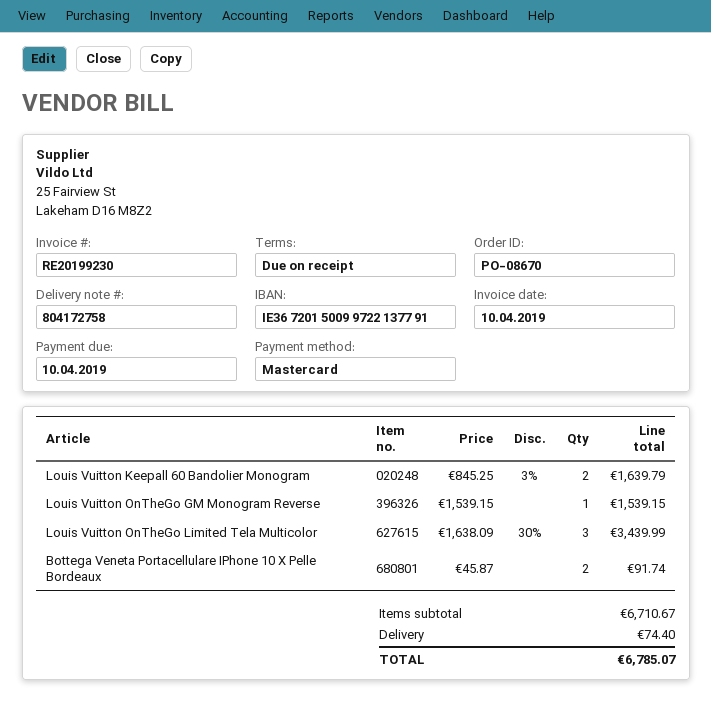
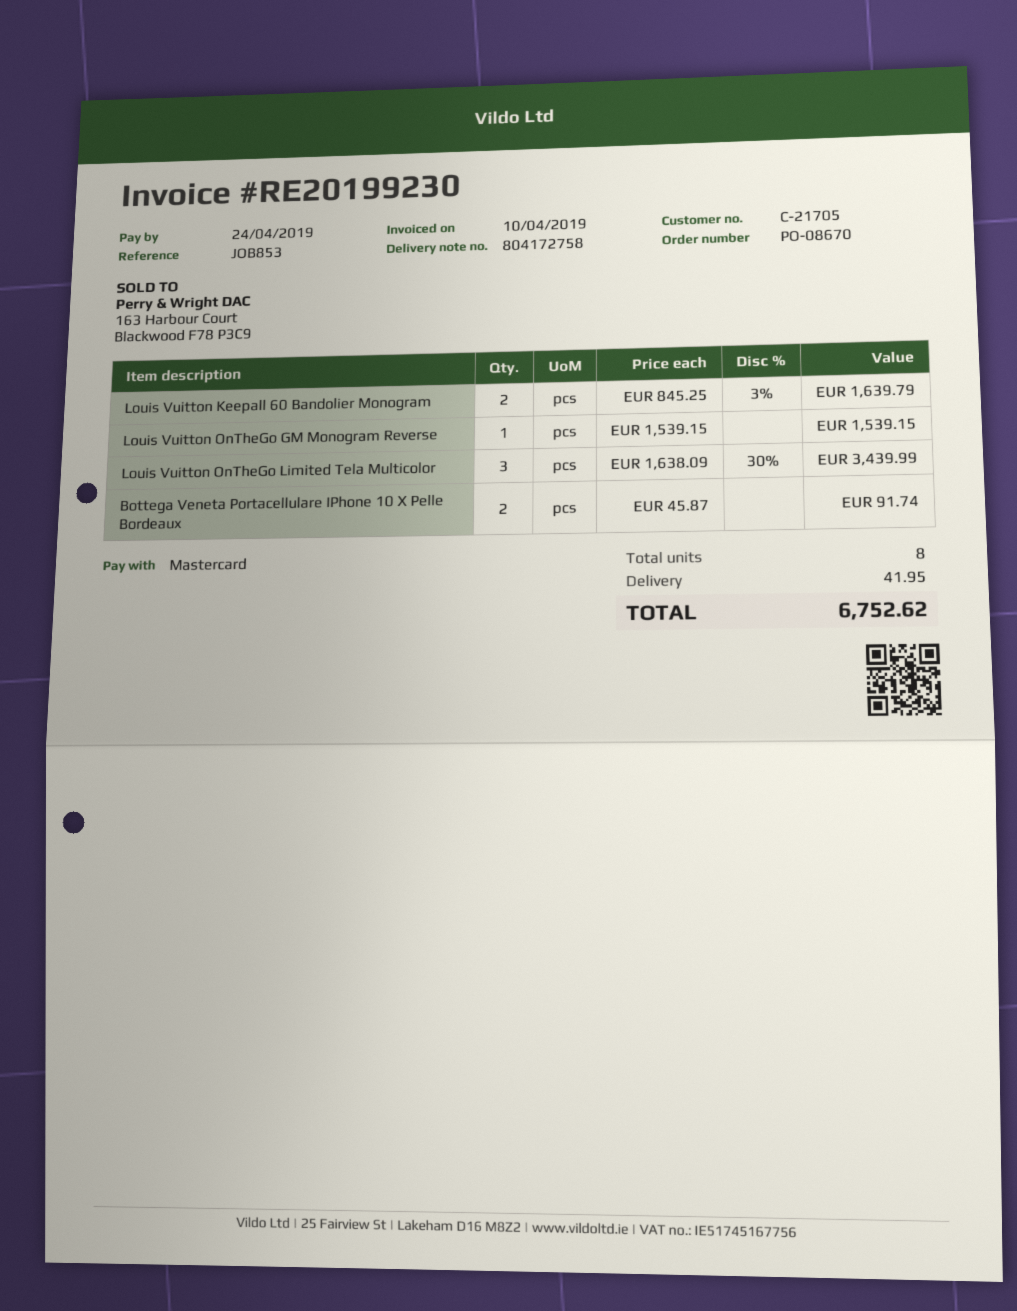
due date: 2019-04-10 -> 2019-04-24
shipping: 74.40 -> 41.95
total: 6785.07 -> 6752.62

